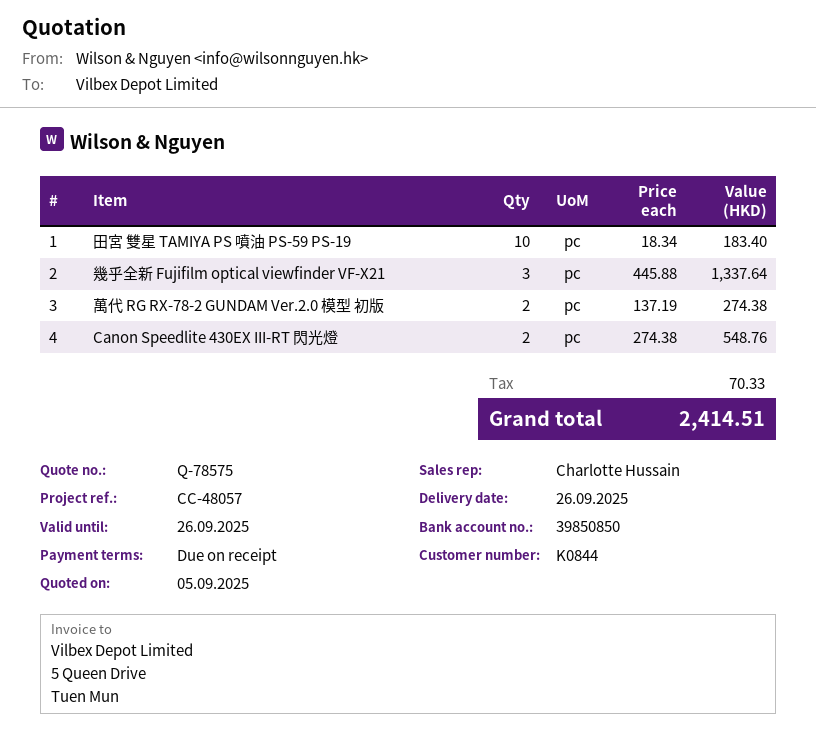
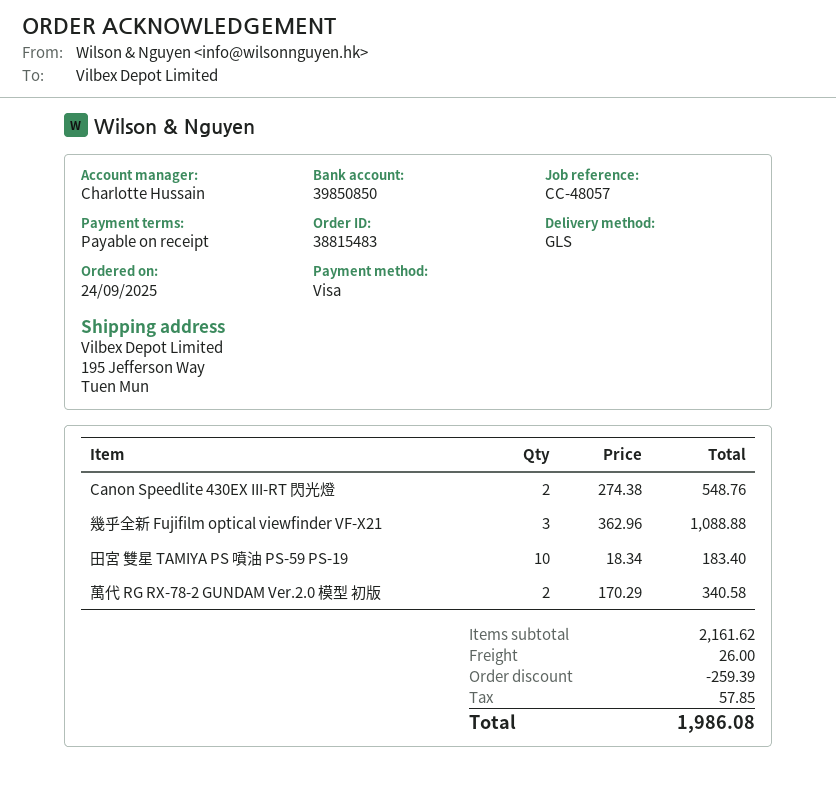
幾乎全新 Fujifilm optical viewfinder VF-X21: 3 x 445.88 = 1337.64 -> 3 x 362.96 = 1088.88
萬代 RG RX-78-2 GUNDAM Ver.2.0 模型 初版: 2 x 137.19 = 274.38 -> 2 x 170.29 = 340.58
discount: none -> 259.39
shipping: none -> 26.00
tax: 70.33 -> 57.85
total: 2414.51 -> 1986.08

